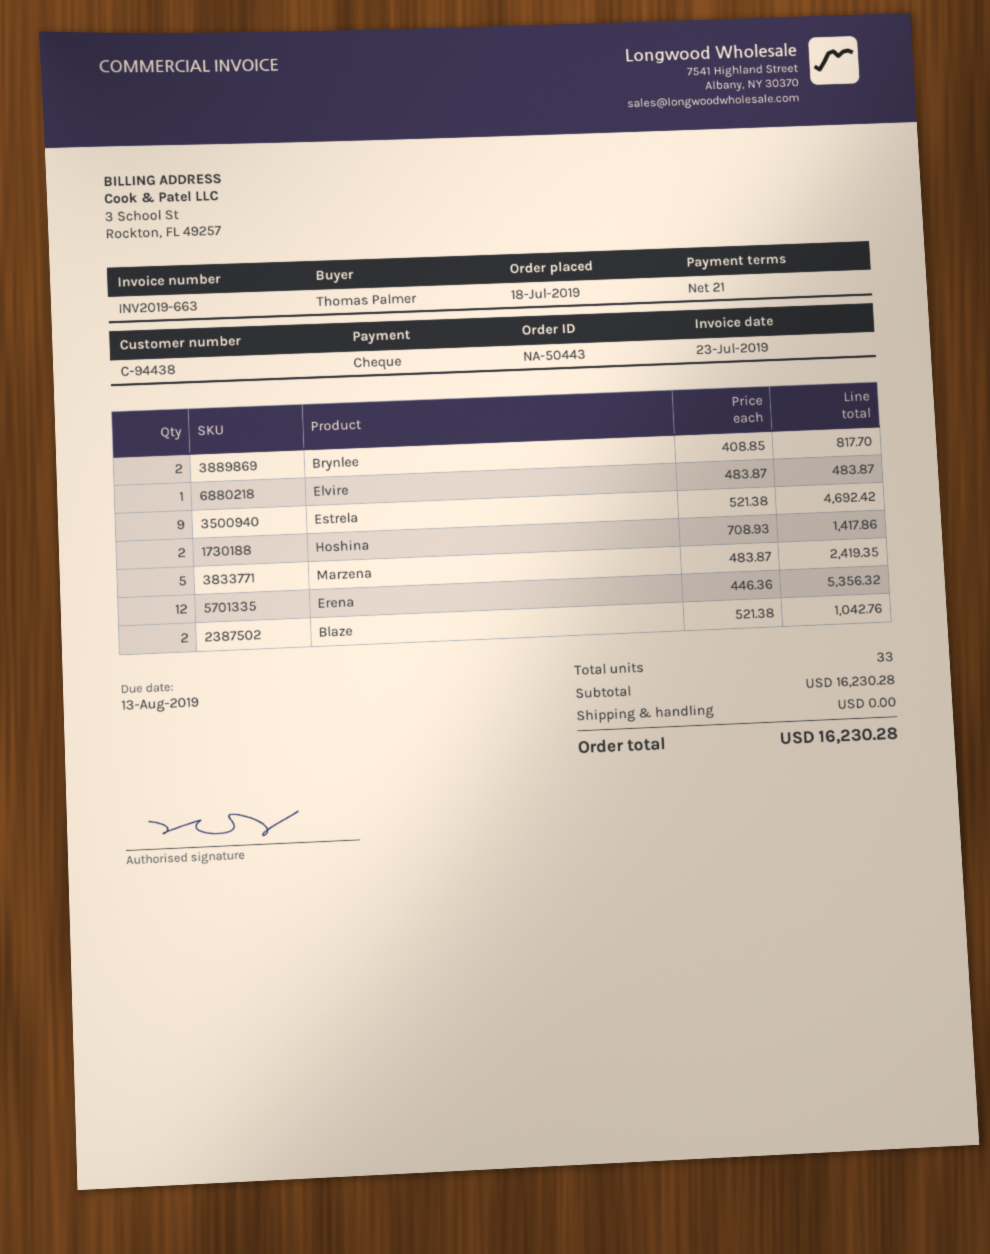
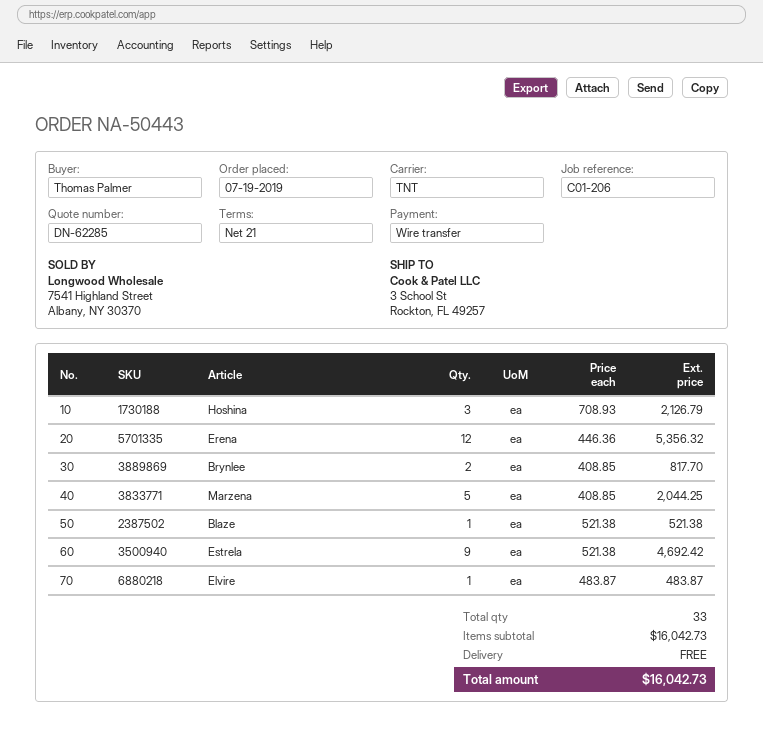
order date: 2019-07-18 -> 2019-07-19
payment method: cheque -> bank transfer
Hoshina: 2 x 708.93 = 1417.86 -> 3 x 708.93 = 2126.79
Marzena: 5 x 483.87 = 2419.35 -> 5 x 408.85 = 2044.25
Blaze: 2 x 521.38 = 1042.76 -> 1 x 521.38 = 521.38
subtotal: 16230.28 -> 16042.73
total: 16230.28 -> 16042.73

